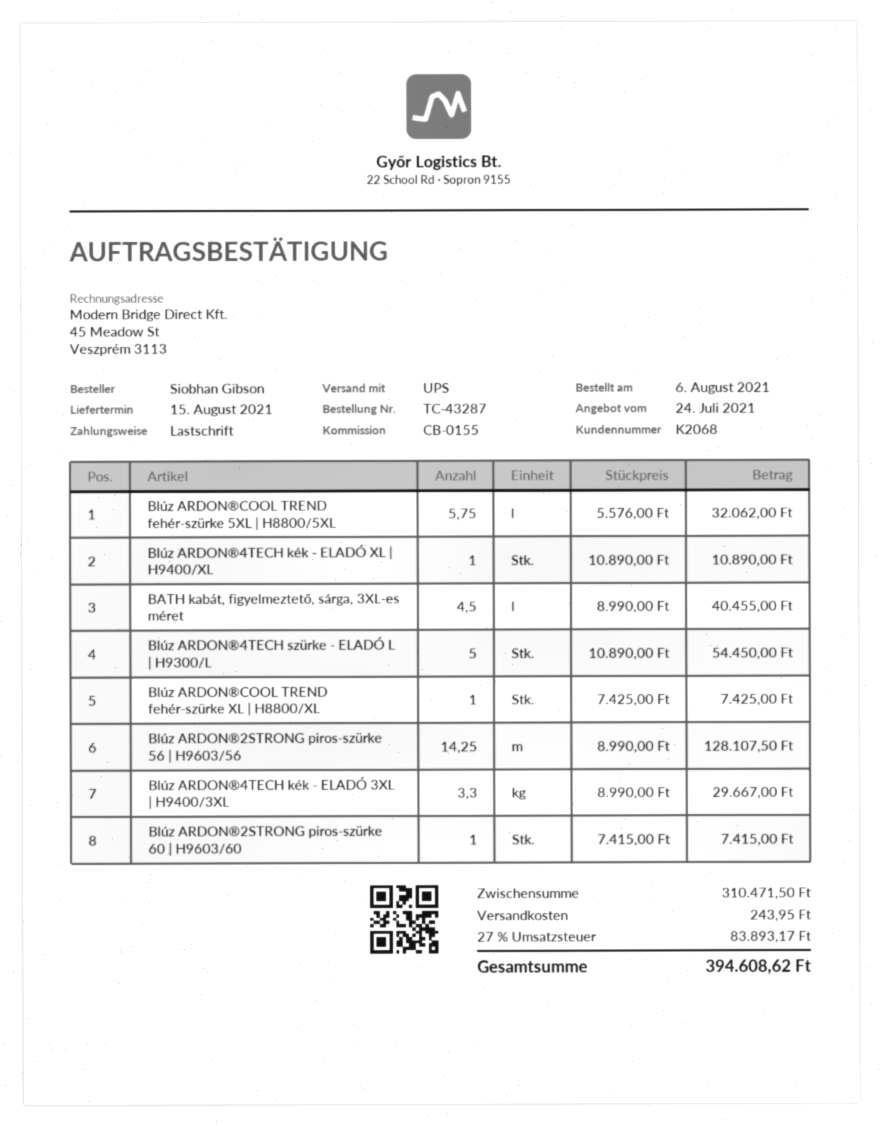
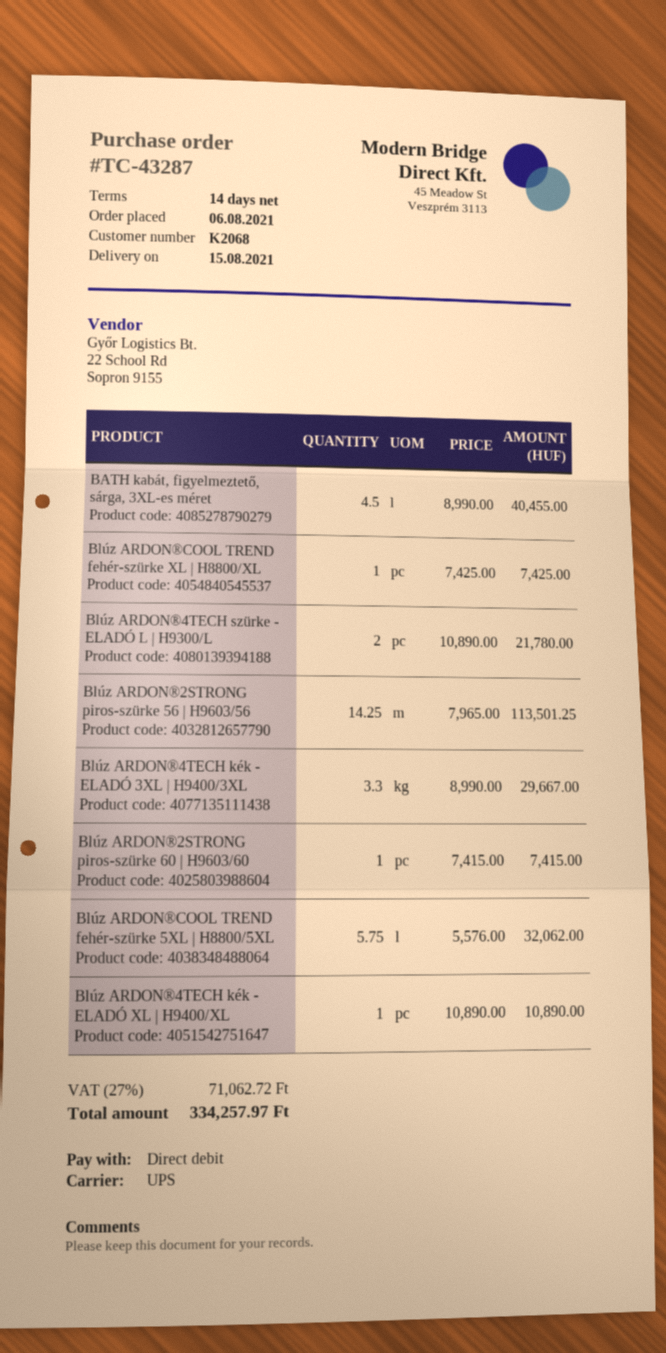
Blúz ARDON®4TECH szürke - ELADÓ L | H9300/L: 5 x 10890.00 = 54450.00 -> 2 x 10890.00 = 21780.00
Blúz ARDON®2STRONG piros-szürke 56 | H9603/56: 14.25 x 8990.00 = 128107.50 -> 14.25 x 7965.00 = 113501.25
shipping: 243.95 -> none
tax: 27% = 83893.17 -> 27% = 71062.72
total: 394608.62 -> 334257.97

